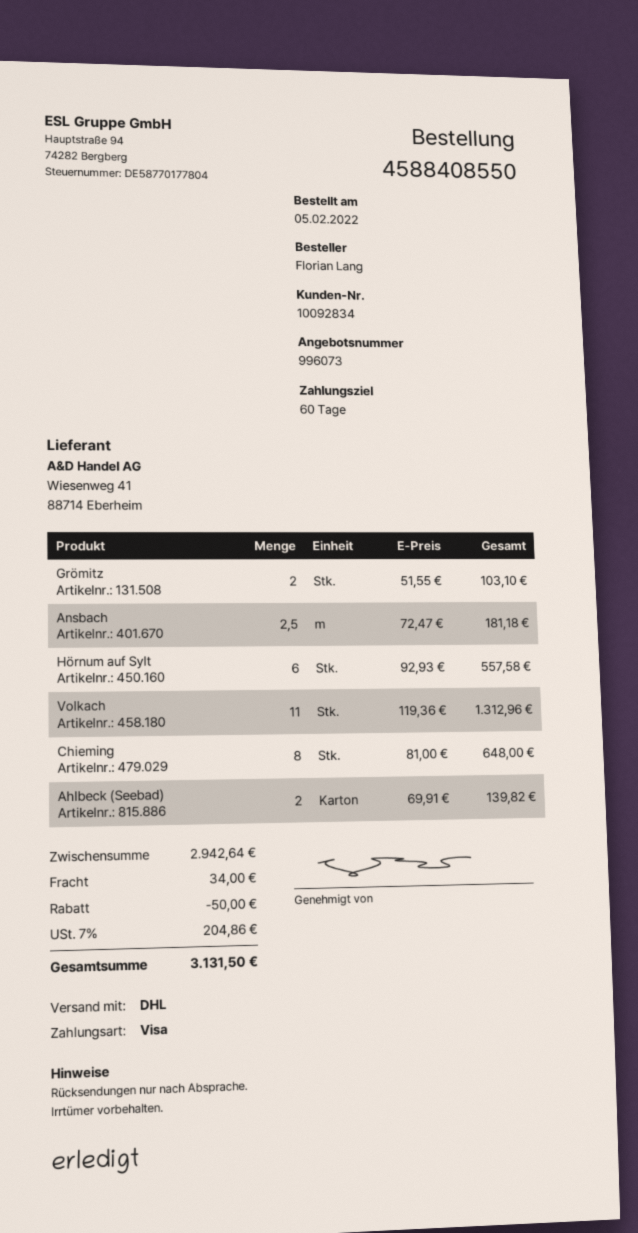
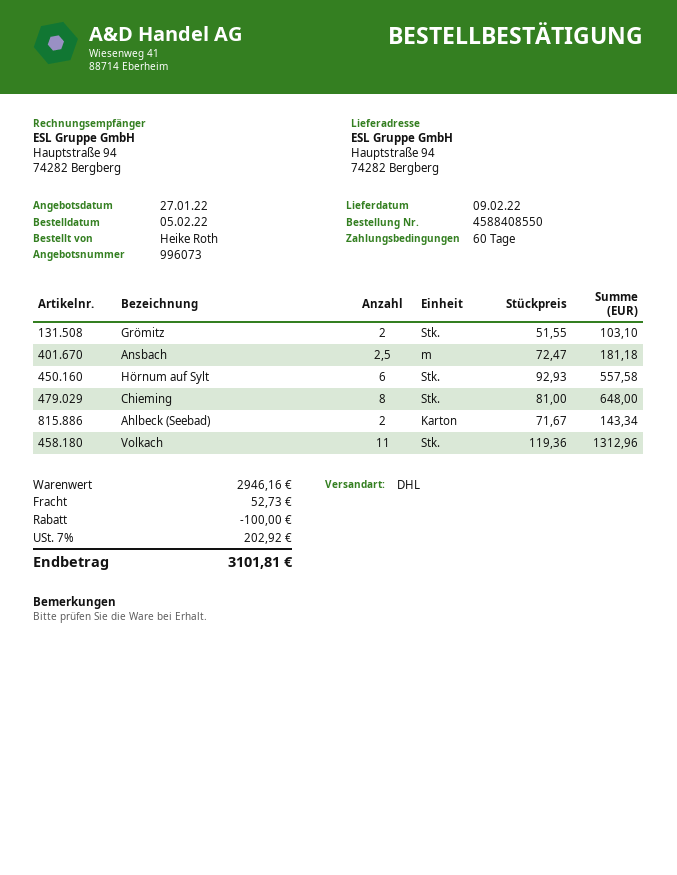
ordered by: Florian Lang -> Heike Roth
Ahlbeck (Seebad): 2 x 69.91 = 139.82 -> 2 x 71.67 = 143.34
subtotal: 2942.64 -> 2946.16
discount: 50.00 -> 100.00
shipping: 34.00 -> 52.73
tax: 7% = 204.86 -> 7% = 202.92
total: 3131.50 -> 3101.81

